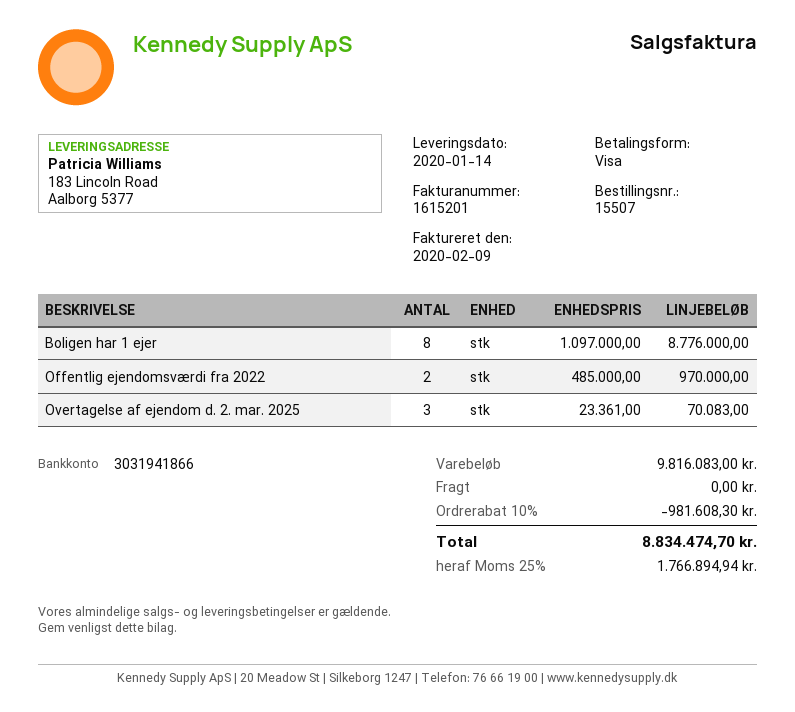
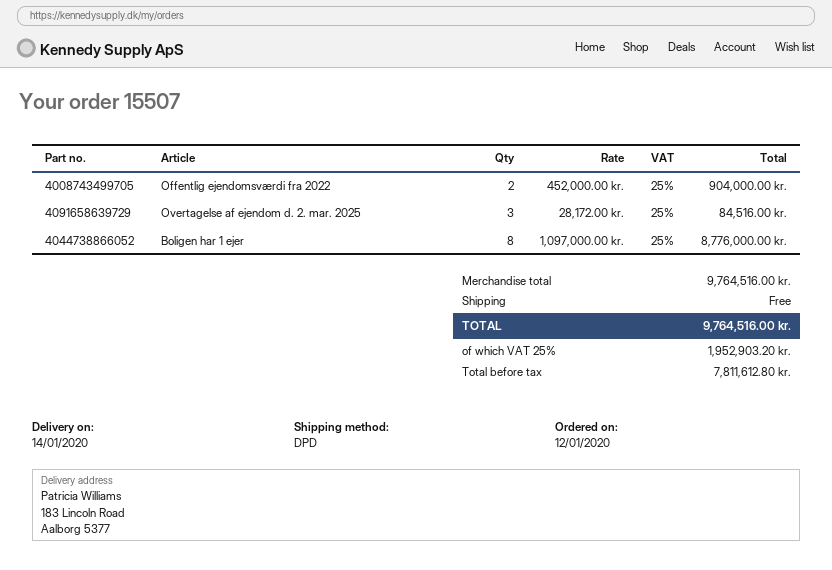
Offentlig ejendomsværdi fra 2022: 2 x 485000.00 = 970000.00 -> 2 x 452000.00 = 904000.00
Overtagelse af ejendom d. 2. mar. 2025: 3 x 23361.00 = 70083.00 -> 3 x 28172.00 = 84516.00
subtotal: 9816083.00 -> 9764516.00
discount: 10% = 981608.30 -> none
tax: 25% = 1766894.94 -> 25% = 1952903.20
total: 8834474.70 -> 9764516.00

